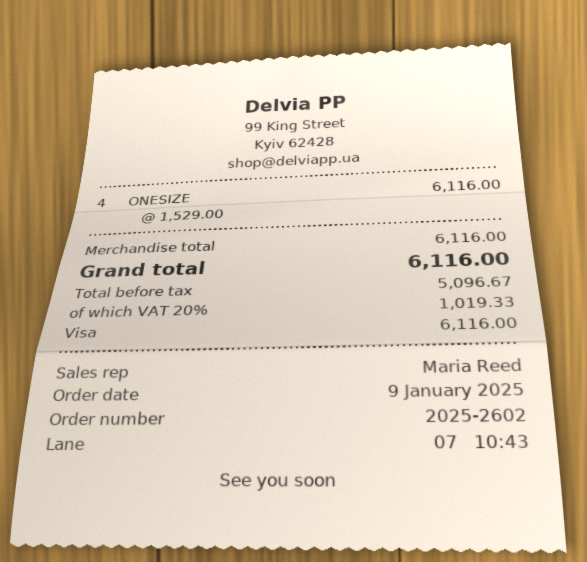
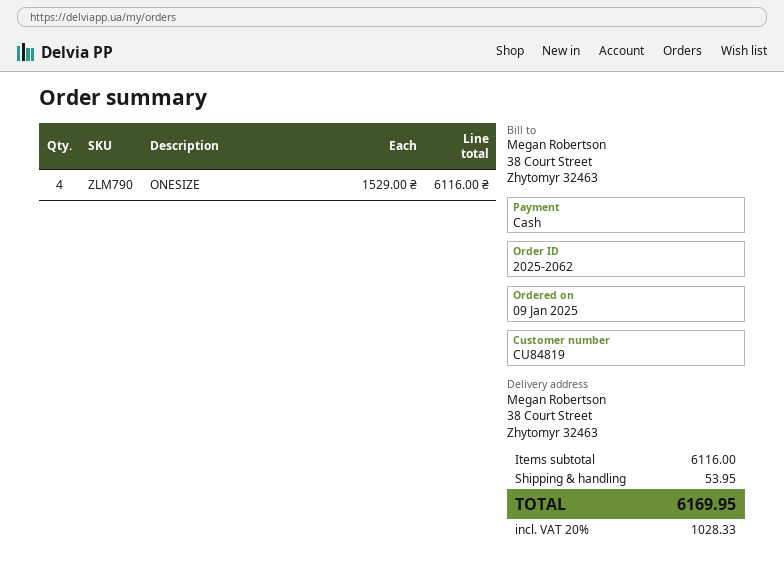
order number: 2025-2602 -> 2025-2062
payment method: Visa -> cash
shipping: none -> 53.95
tax: 20% = 1019.33 -> 20% = 1028.33
total: 6116.00 -> 6169.95

